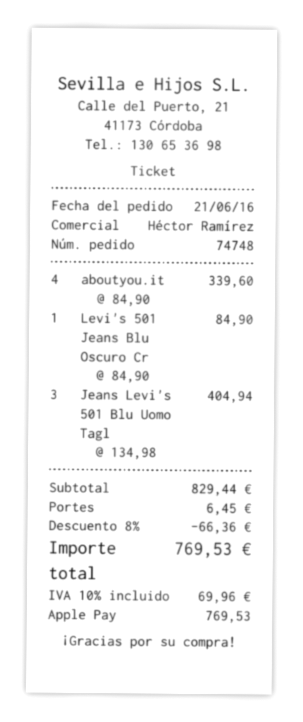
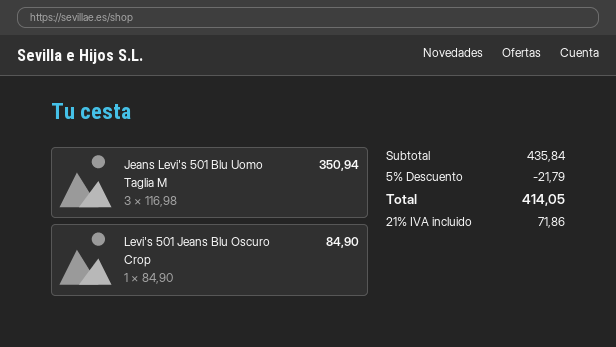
aboutyou.it: 4 x 84.90 = 339.60 -> none
Jeans Levi's 501 Blu Uomo Tagl: 3 x 134.98 = 404.94 -> 3 x 116.98 = 350.94
subtotal: 829.44 -> 435.84
discount: 8% = 66.36 -> 5% = 21.79
shipping: 6.45 -> none
tax: 10% = 69.96 -> 21% = 71.86
total: 769.53 -> 414.05

